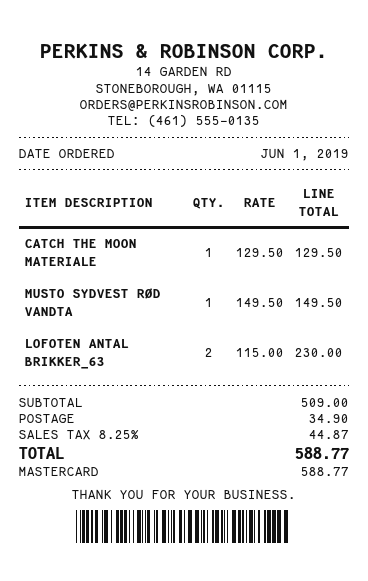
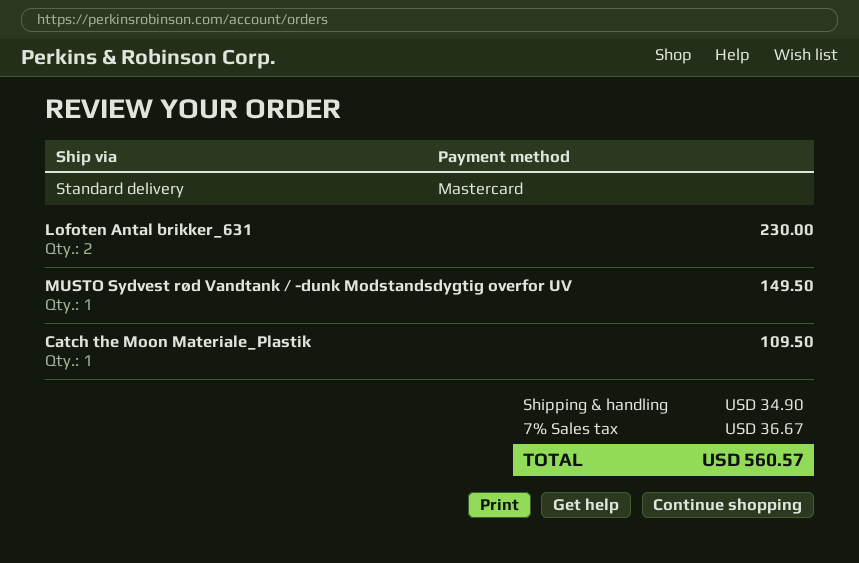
CATCH THE MOON MATERIALE: 1 for 129.50 -> 1 for 109.50
tax: 8.25% = 44.87 -> 7% = 36.67
total: 588.77 -> 560.57

